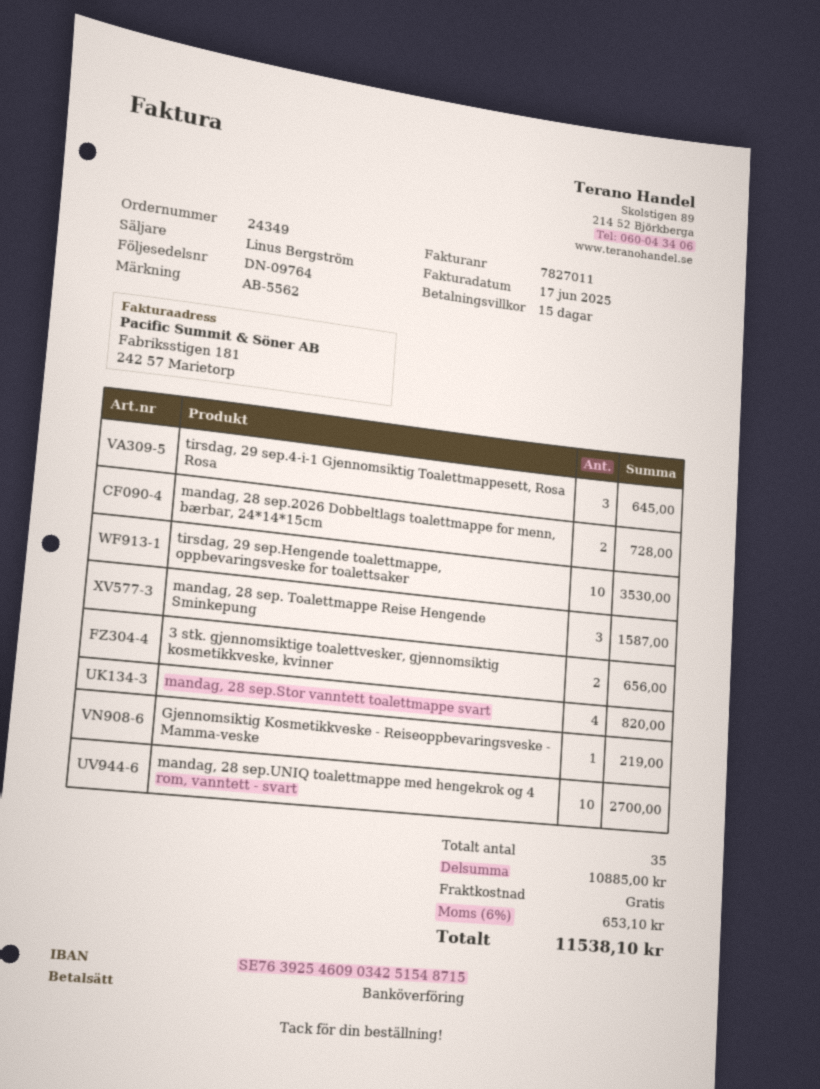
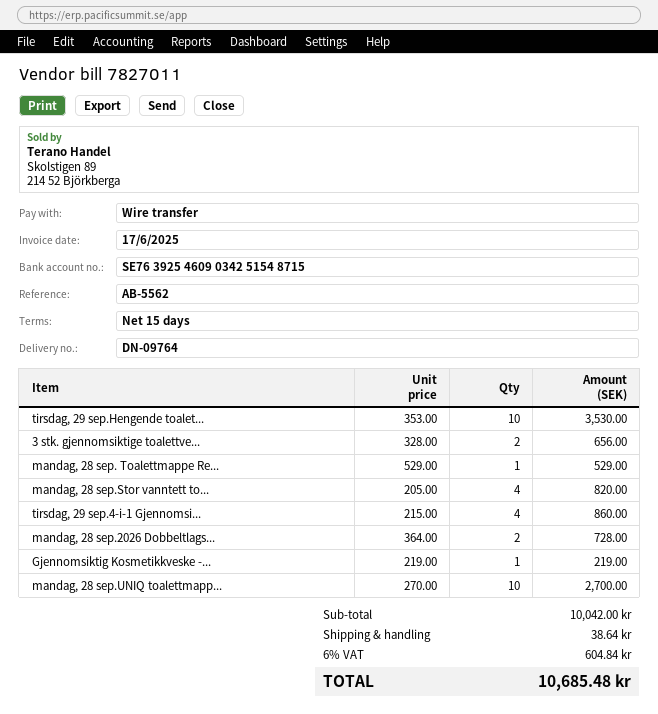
tirsdag, 29 sep.4-i-1 Gjennomsiktig Toalettmappesett, Rosa Rosa: 3 for 645.00 -> 4 for 860.00
mandag, 28 sep. Toalettmappe Reise Hengende Sminkepung: 3 for 1587.00 -> 1 for 529.00
subtotal: 10885.00 -> 10042.00
shipping: 0.00 -> 38.64
tax: 6% = 653.10 -> 6% = 604.84
total: 11538.10 -> 10685.48

